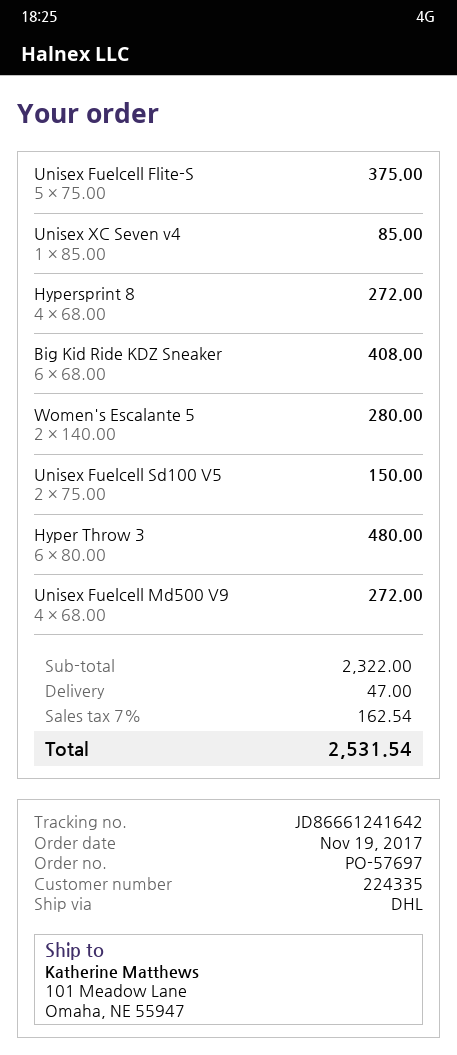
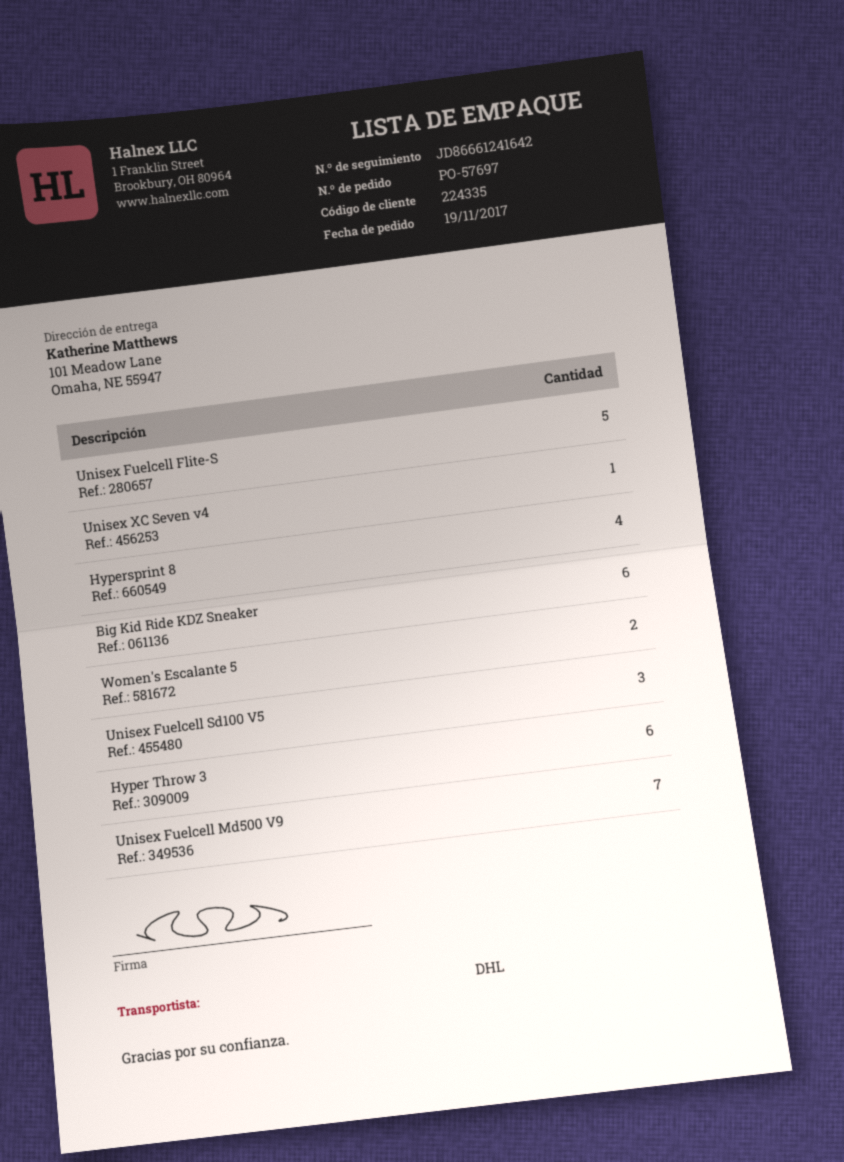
Unisex Fuelcell Sd100 V5: 2 -> 3
Unisex Fuelcell Md500 V9: 4 -> 7

